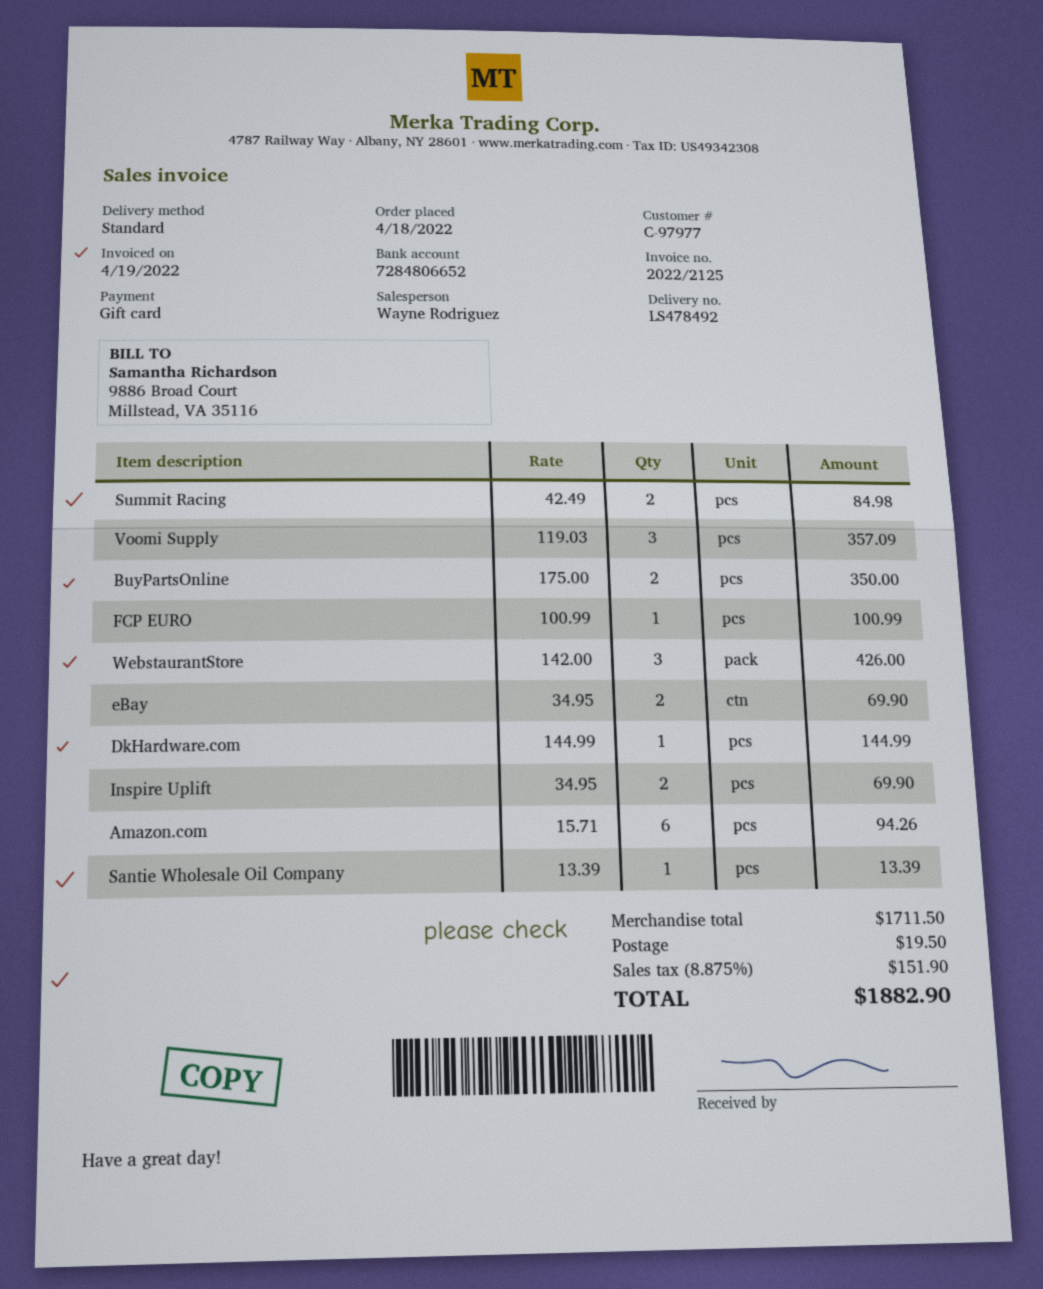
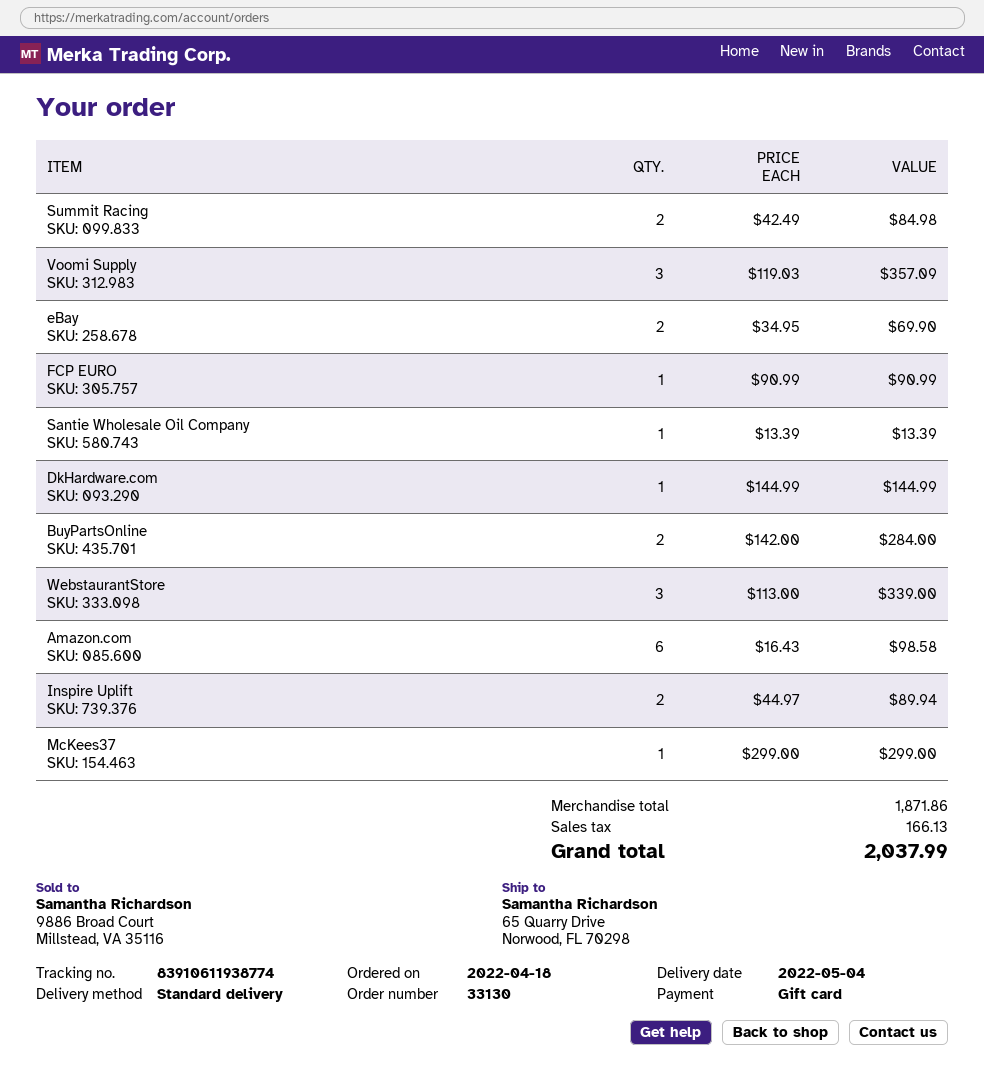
BuyPartsOnline: 2 x 175.00 = 350.00 -> 2 x 142.00 = 284.00
FCP EURO: 1 x 100.99 = 100.99 -> 1 x 90.99 = 90.99
WebstaurantStore: 3 x 142.00 = 426.00 -> 3 x 113.00 = 339.00
Inspire Uplift: 2 x 34.95 = 69.90 -> 2 x 44.97 = 89.94
Amazon.com: 6 x 15.71 = 94.26 -> 6 x 16.43 = 98.58
McKees37: none -> 1 x 299.00 = 299.00
subtotal: 1711.50 -> 1871.86
shipping: 19.50 -> none
tax: 151.90 -> 166.13
total: 1882.90 -> 2037.99

